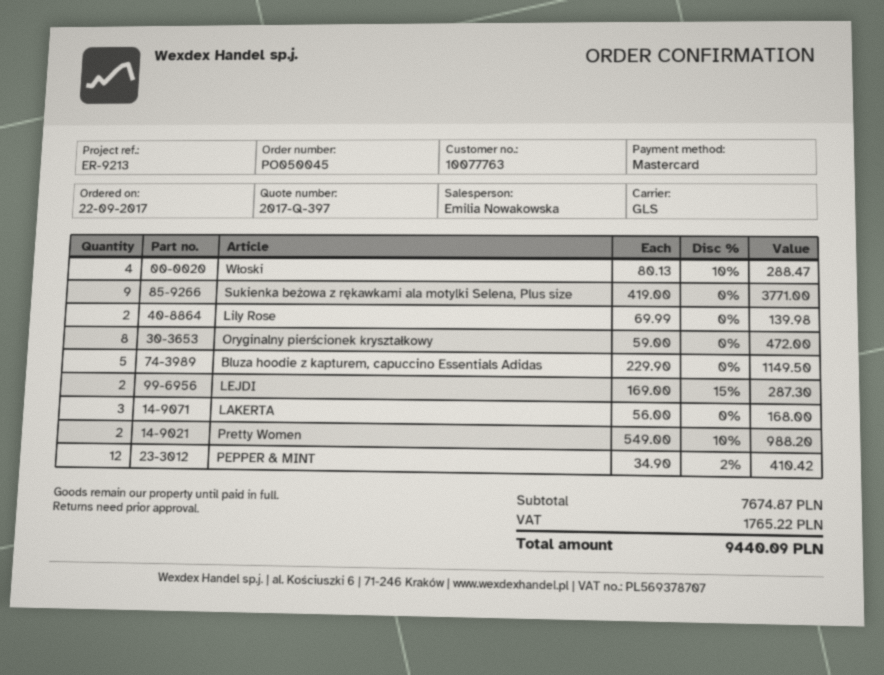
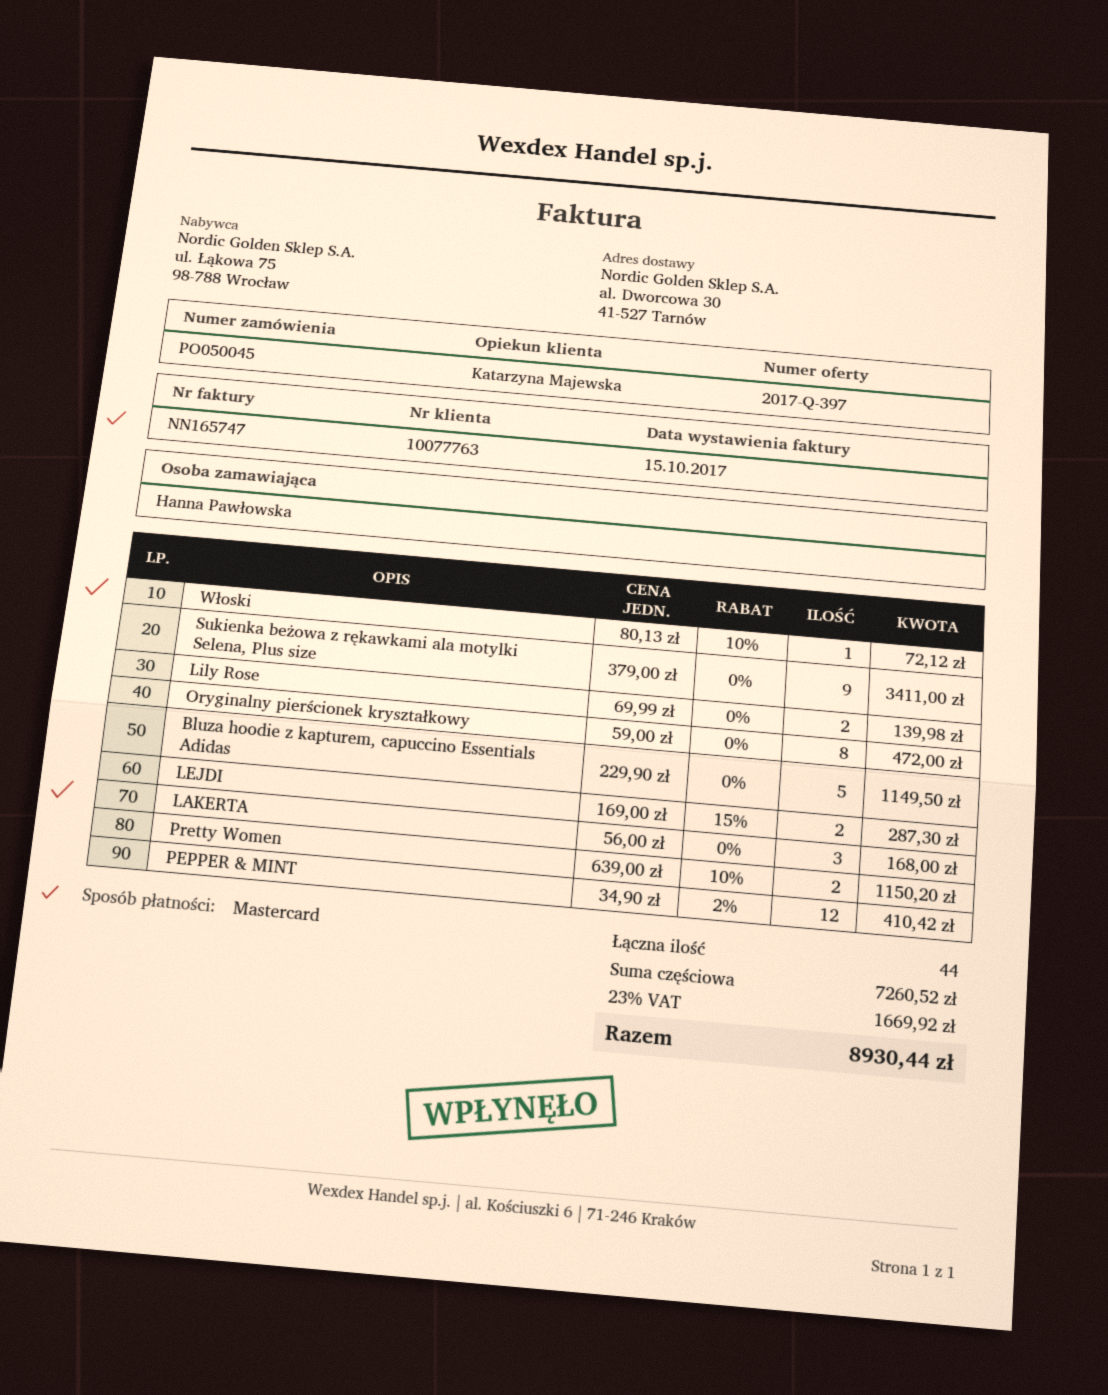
sales rep: Emilia Nowakowska -> Katarzyna Majewska
Włoski: 4 x 80.13 - 10% = 288.47 -> 1 x 80.13 - 10% = 72.12
Sukienka beżowa z rękawkami ala motylki Selena, Plus size: 9 x 419.00 = 3771.00 -> 9 x 379.00 = 3411.00
Pretty Women: 2 x 549.00 - 10% = 988.20 -> 2 x 639.00 - 10% = 1150.20
subtotal: 7674.87 -> 7260.52
tax: 1765.22 -> 1669.92
total: 9440.09 -> 8930.44

